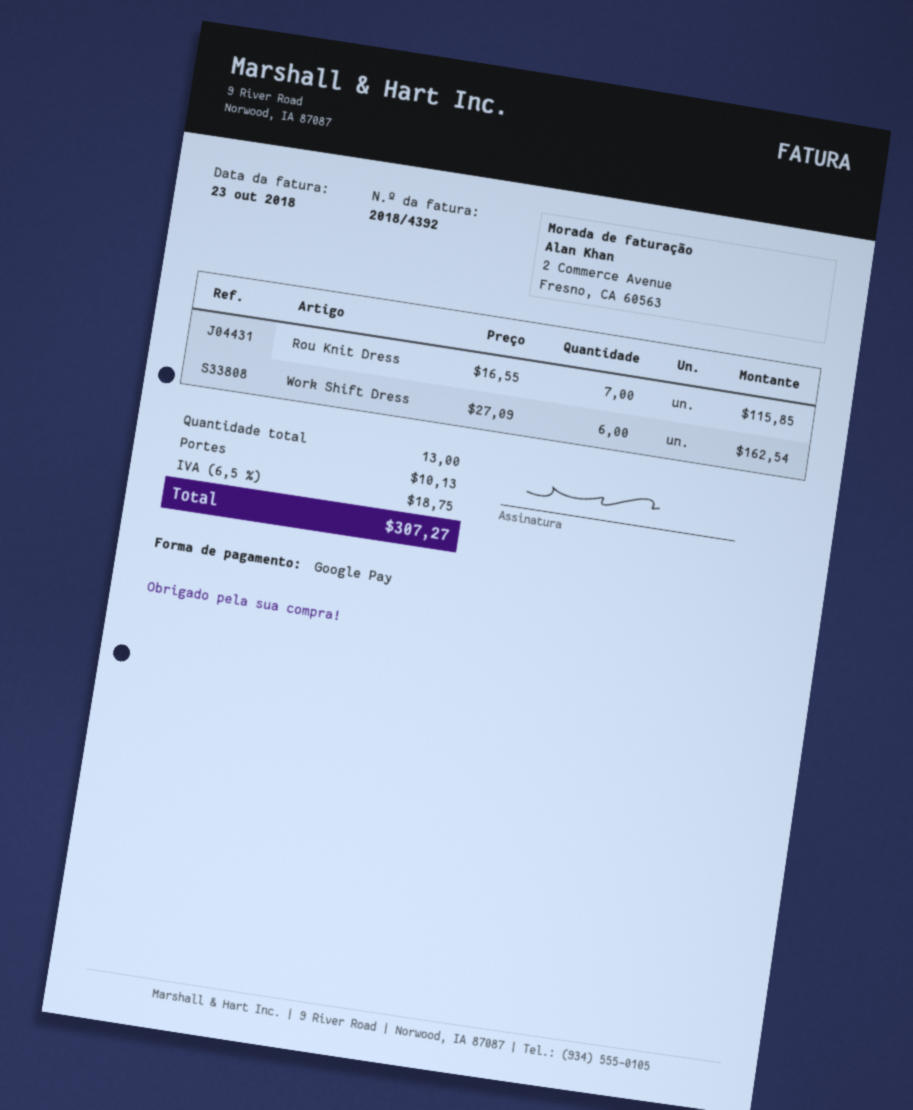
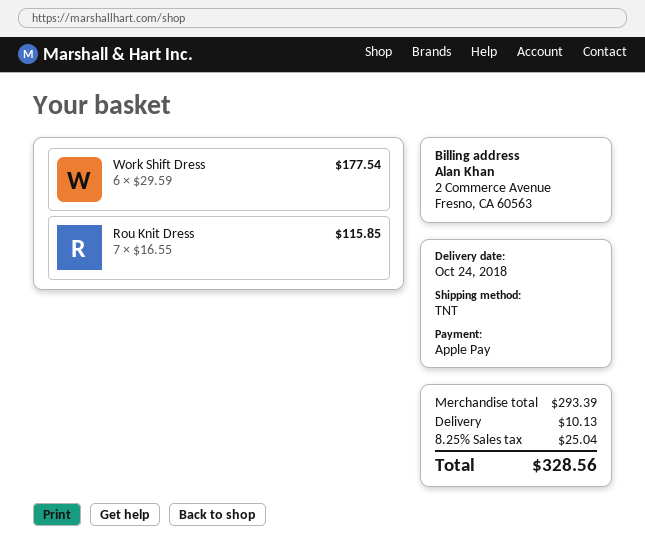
payment method: Google Pay -> Apple Pay
Work Shift Dress: 6 x 27.09 = 162.54 -> 6 x 29.59 = 177.54
tax: 6.5% = 18.75 -> 8.25% = 25.04
total: 307.27 -> 328.56

